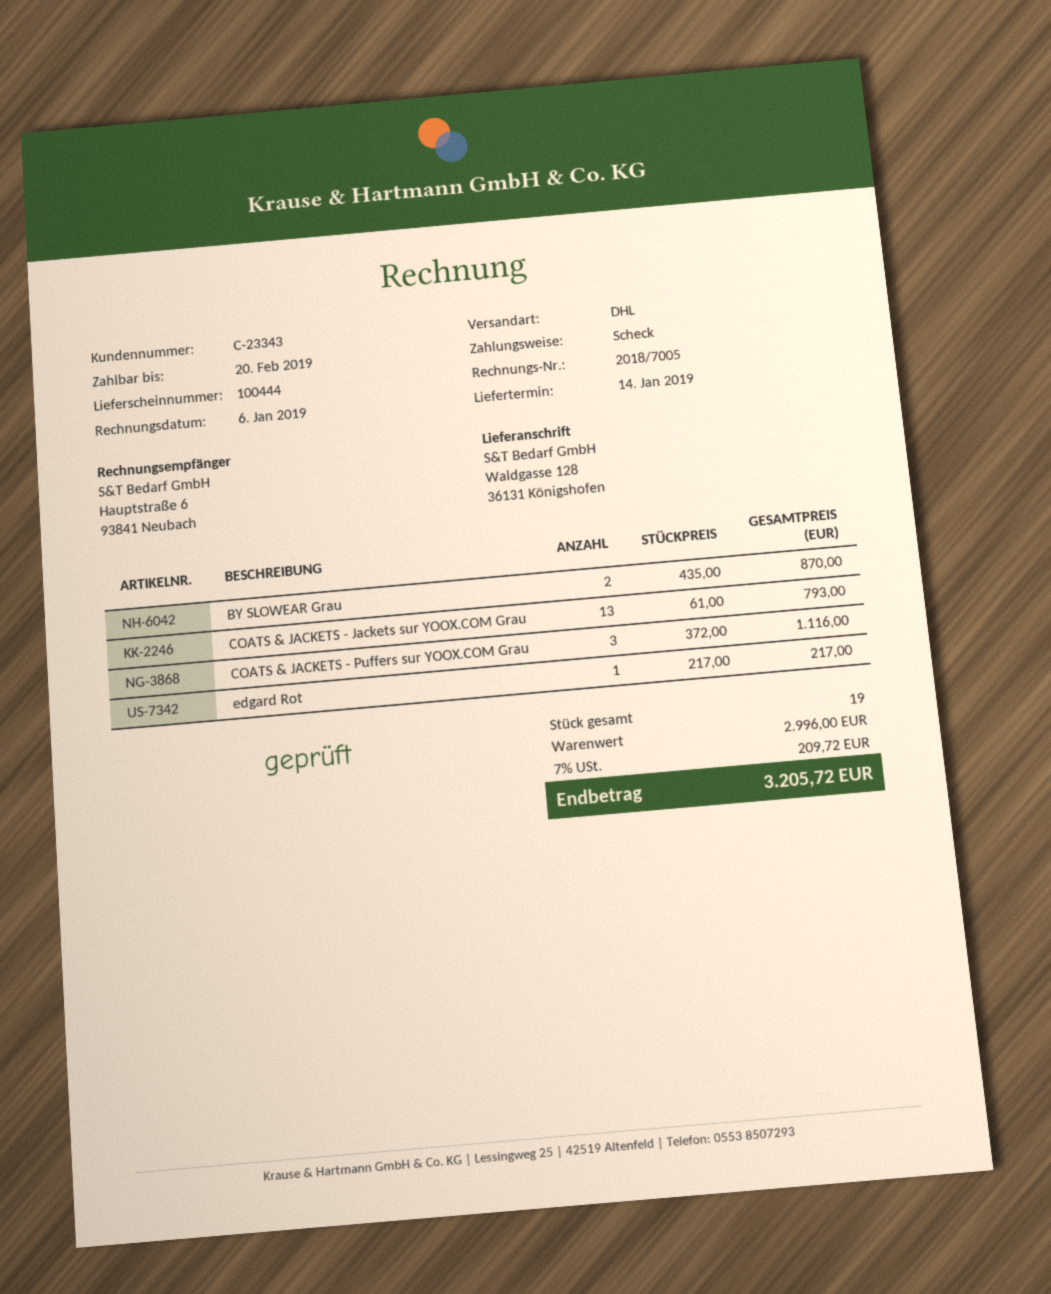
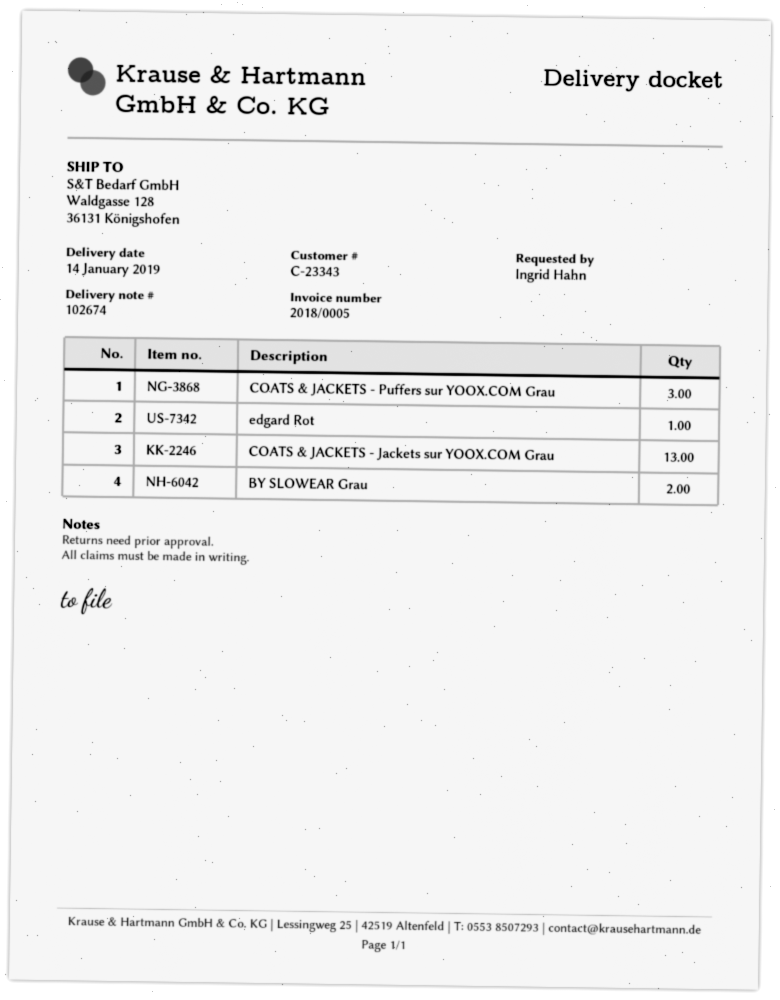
delivery note number: 100444 -> 102674
invoice number: 2018/7005 -> 2018/0005

